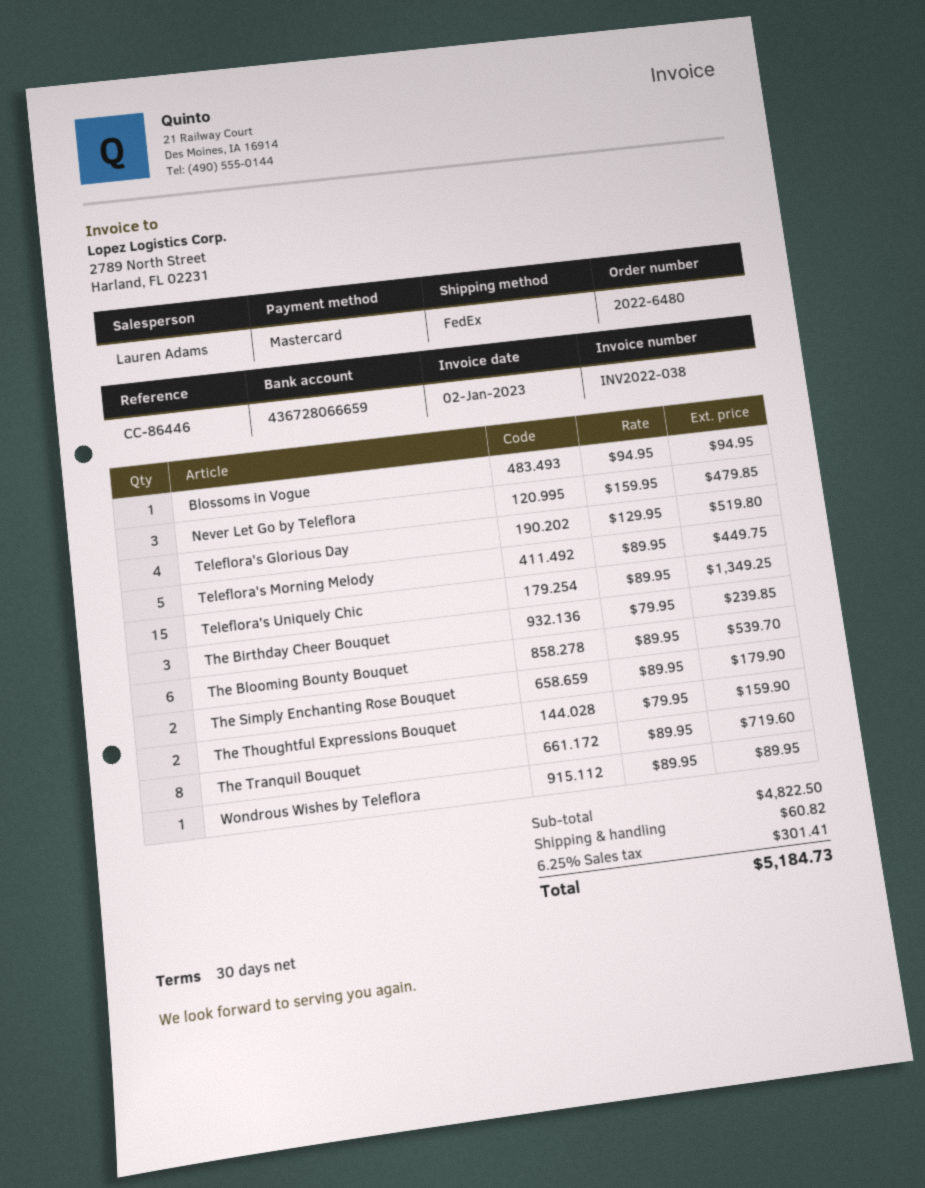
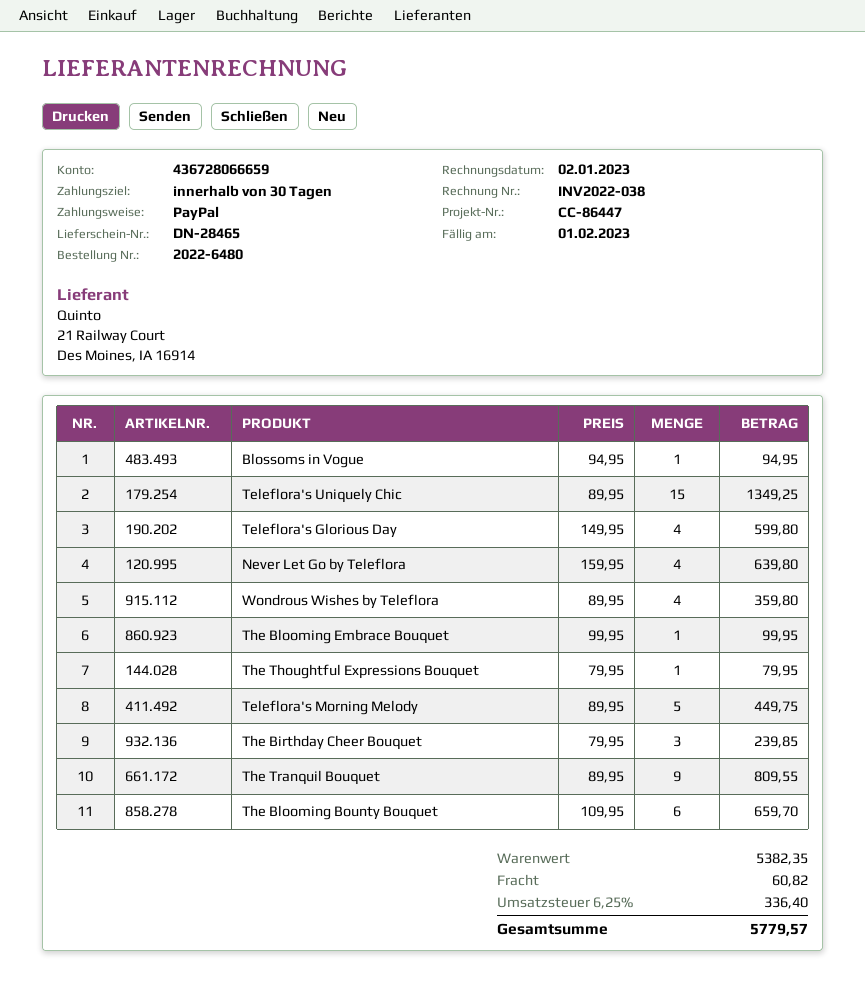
reference: CC-86446 -> CC-86447
payment method: Mastercard -> PayPal
Never Let Go by Teleflora: 3 x 159.95 = 479.85 -> 4 x 159.95 = 639.80
Teleflora's Glorious Day: 4 x 129.95 = 519.80 -> 4 x 149.95 = 599.80
The Blooming Bounty Bouquet: 6 x 89.95 = 539.70 -> 6 x 109.95 = 659.70
The Simply Enchanting Rose Bouquet: 2 x 89.95 = 179.90 -> none
The Thoughtful Expressions Bouquet: 2 x 79.95 = 159.90 -> 1 x 79.95 = 79.95
The Tranquil Bouquet: 8 x 89.95 = 719.60 -> 9 x 89.95 = 809.55
Wondrous Wishes by Teleflora: 1 x 89.95 = 89.95 -> 4 x 89.95 = 359.80
The Blooming Embrace Bouquet: none -> 1 x 99.95 = 99.95
subtotal: 4822.50 -> 5382.35
tax: 6.25% = 301.41 -> 6.25% = 336.40
total: 5184.73 -> 5779.57

